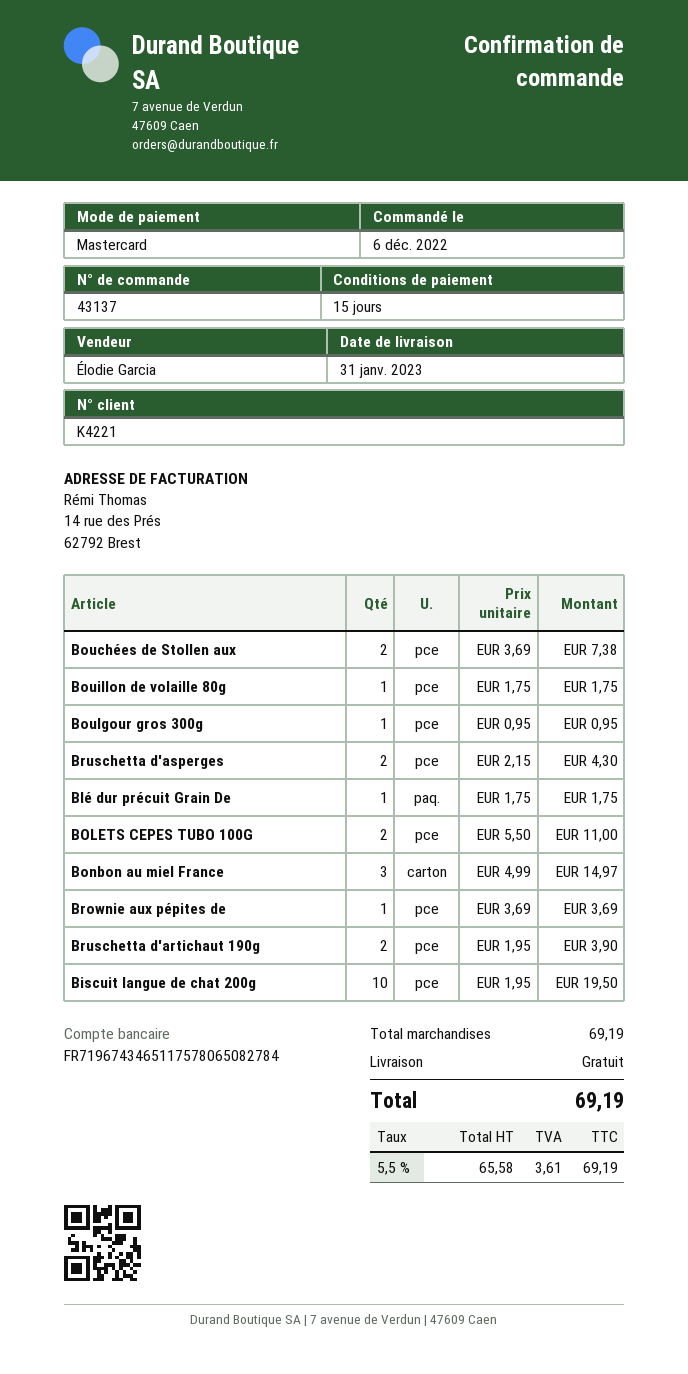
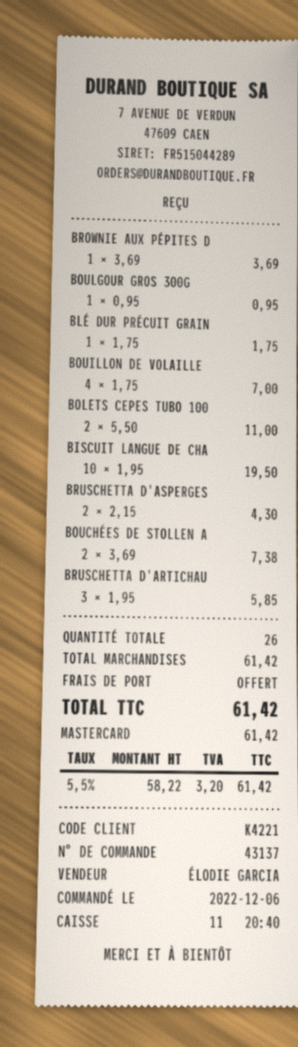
Bouillon de volaille 80g: 1 x 1.75 = 1.75 -> 4 x 1.75 = 7.00
Bonbon au miel France: 3 x 4.99 = 14.97 -> none
Bruschetta d'artichaut 190g: 2 x 1.95 = 3.90 -> 3 x 1.95 = 5.85
subtotal: 69.19 -> 61.42
net: 65.58 -> 58.22
tax: 5.5% = 3.61 -> 5.5% = 3.20
total: 69.19 -> 61.42

